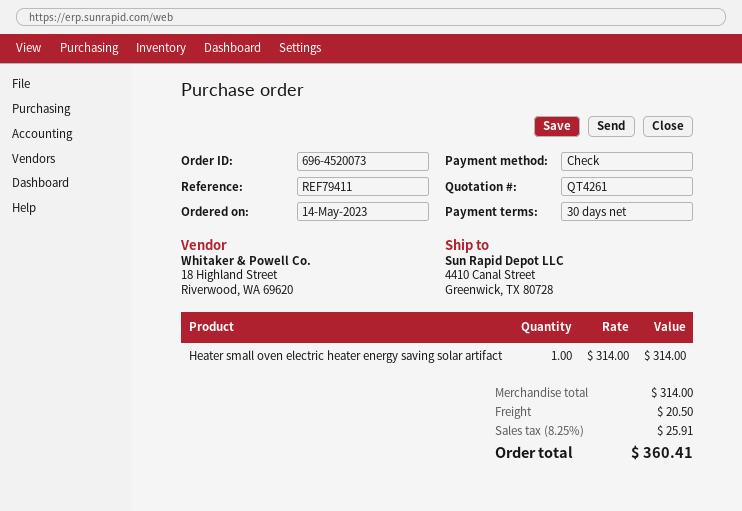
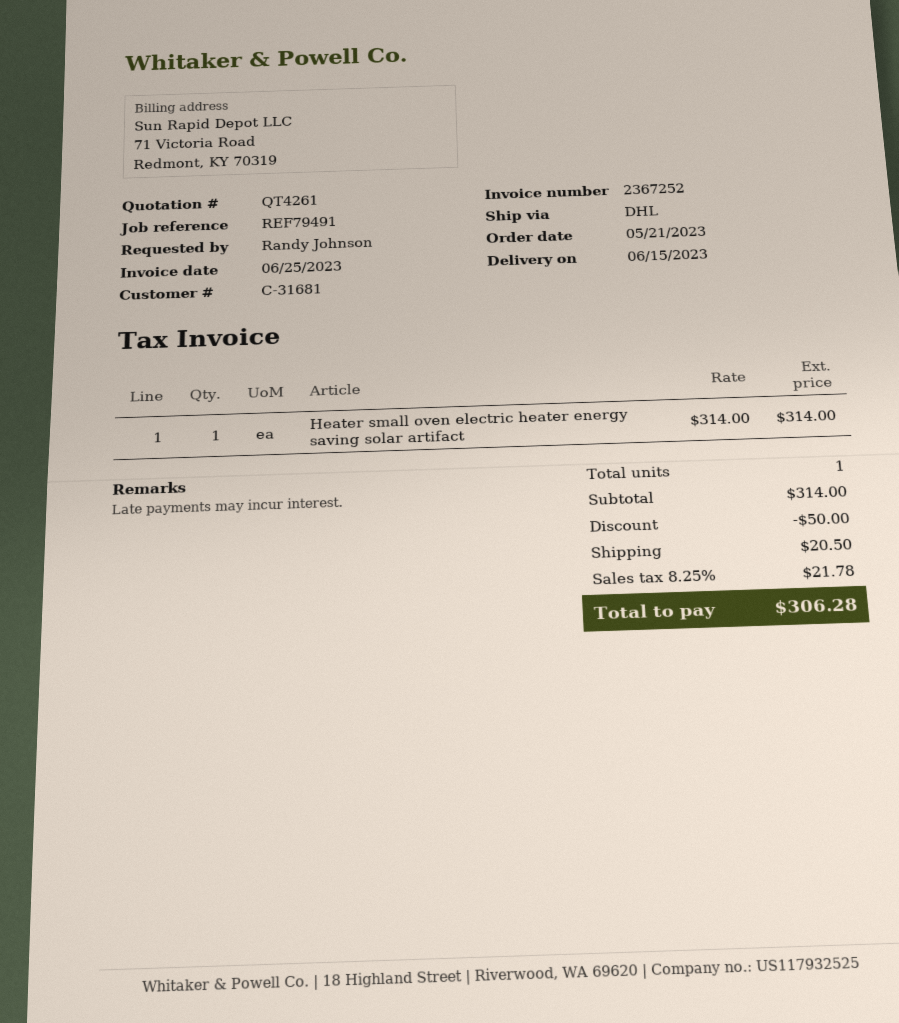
order date: 2023-05-14 -> 2023-05-21
reference: REF79411 -> REF79491
discount: none -> 50.00
tax: 8.25% = 25.91 -> 8.25% = 21.78
total: 360.41 -> 306.28

